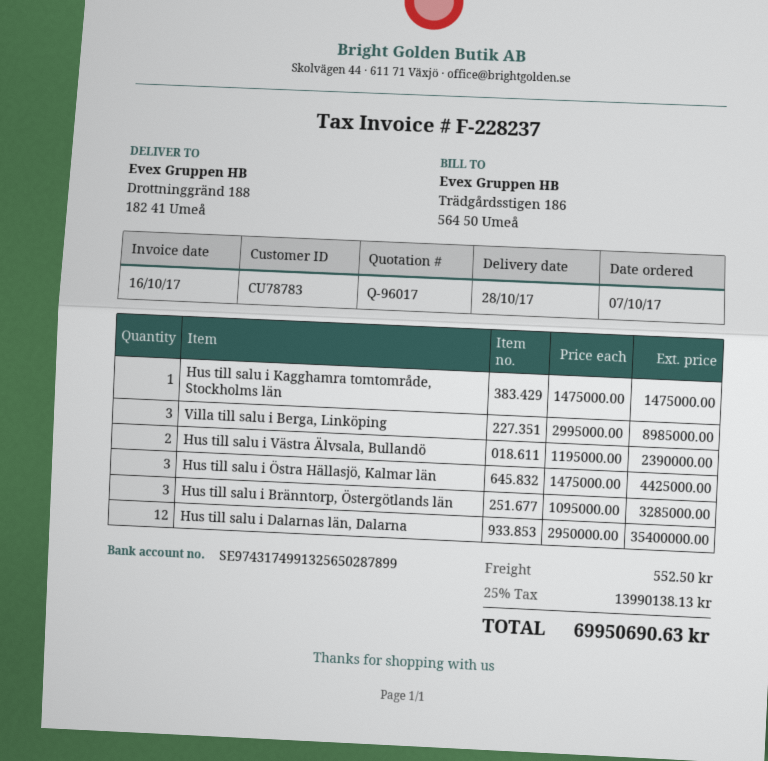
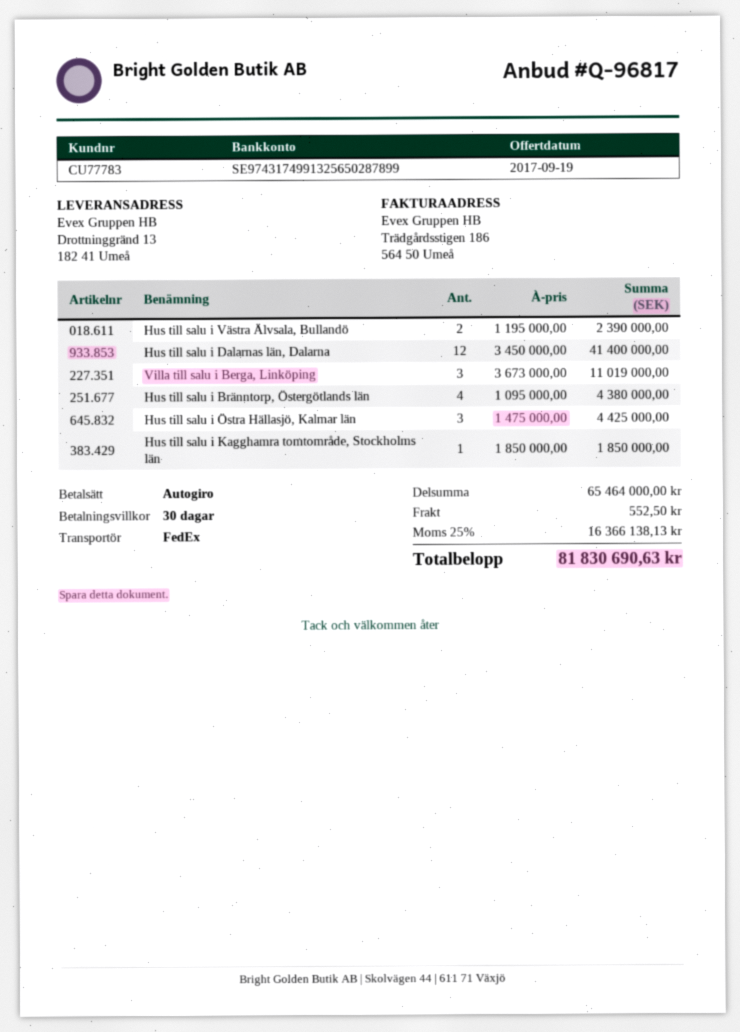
quote number: Q-96017 -> Q-96817
customer number: CU78783 -> CU77783
ship to: Drottninggränd 188, 182 41 Umeå -> Drottninggränd 13, 182 41 Umeå
Hus till salu i Kagghamra tomtområde, Stockholms län: 1 x 1475000.00 = 1475000.00 -> 1 x 1850000.00 = 1850000.00
Villa till salu i Berga, Linköping: 3 x 2995000.00 = 8985000.00 -> 3 x 3673000.00 = 11019000.00
Hus till salu i Bränntorp, Östergötlands län: 3 x 1095000.00 = 3285000.00 -> 4 x 1095000.00 = 4380000.00
Hus till salu i Dalarnas län, Dalarna: 12 x 2950000.00 = 35400000.00 -> 12 x 3450000.00 = 41400000.00
tax: 25% = 13990138.13 -> 25% = 16366138.13
total: 69950690.63 -> 81830690.63

